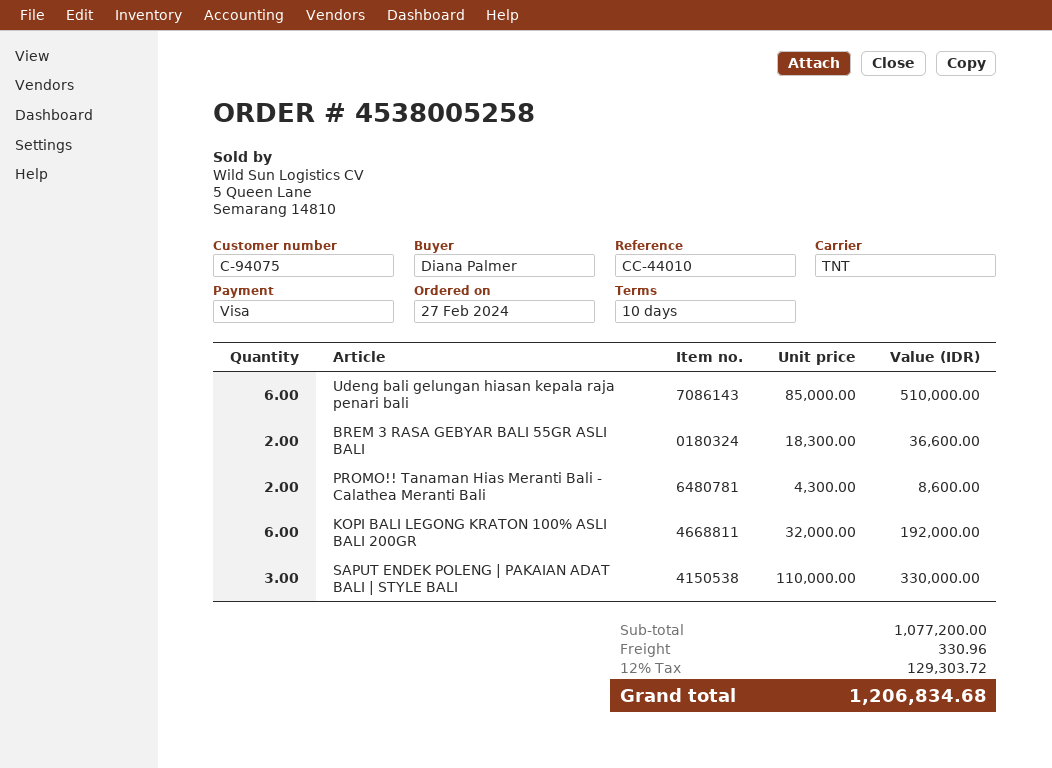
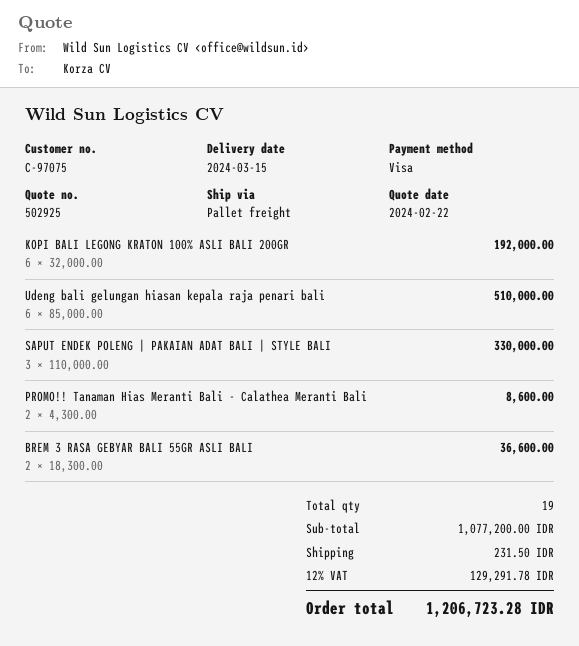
customer number: C-94075 -> C-97075
shipping method: TNT -> pallet freight
shipping: 330.96 -> 231.50
tax: 12% = 129303.72 -> 12% = 129291.78
total: 1206834.68 -> 1206723.28

